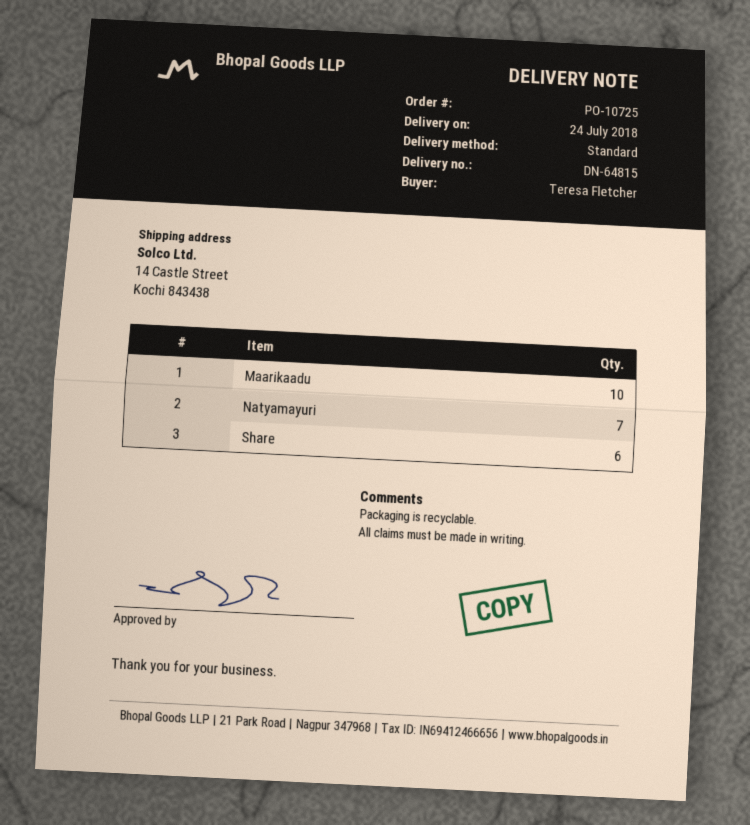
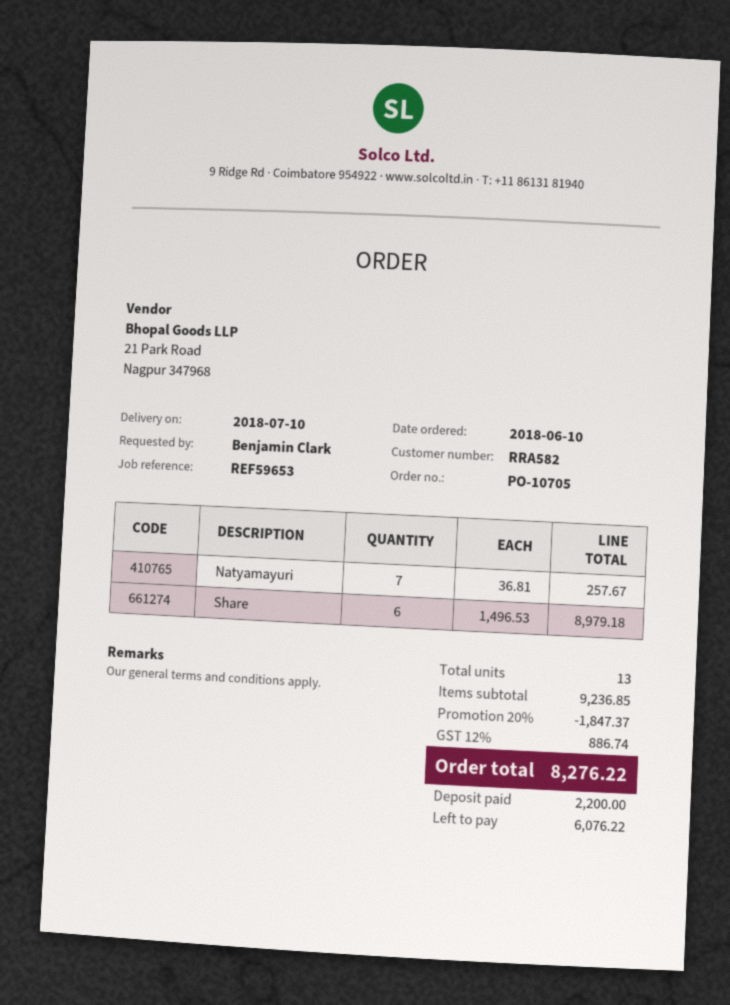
order number: PO-10725 -> PO-10705
delivery date: 2018-07-24 -> 2018-07-10
ordered by: Teresa Fletcher -> Benjamin Clark
Maarikaadu: 10 -> none

